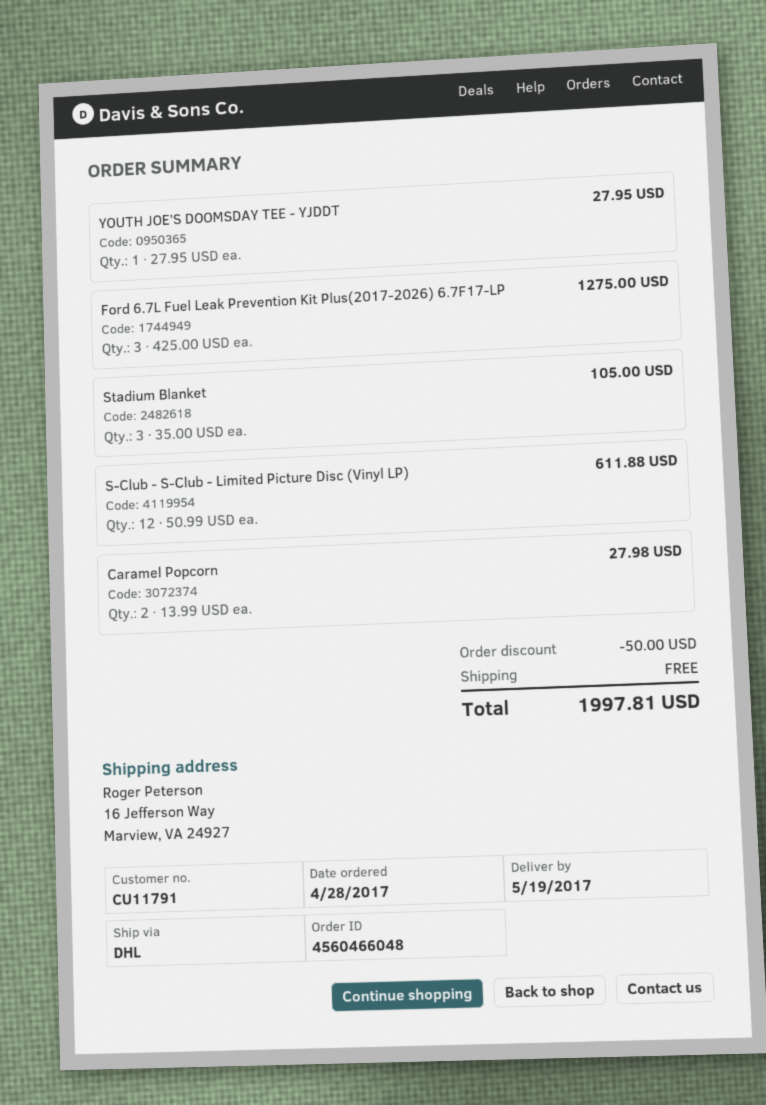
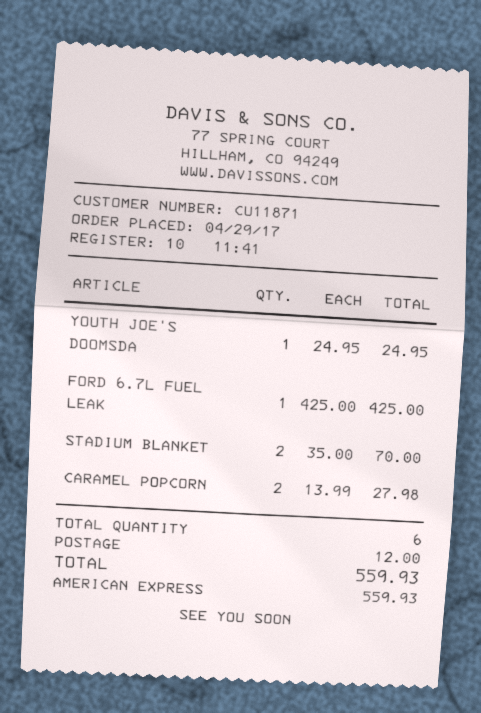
order date: 2017-04-28 -> 2017-04-29
customer number: CU11791 -> CU11871
YOUTH JOE'S DOOMSDAY TEE - YJDDT: 1 x 27.95 = 27.95 -> 1 x 24.95 = 24.95
Ford 6.7L Fuel Leak Prevention Kit Plus(2017-2026) 6.7F17-LP: 3 x 425.00 = 1275.00 -> 1 x 425.00 = 425.00
Stadium Blanket: 3 x 35.00 = 105.00 -> 2 x 35.00 = 70.00
S-Club - S-Club - Limited Picture Disc (Vinyl LP): 12 x 50.99 = 611.88 -> none
discount: 50.00 -> none
shipping: 0.00 -> 12.00
total: 1997.81 -> 559.93

